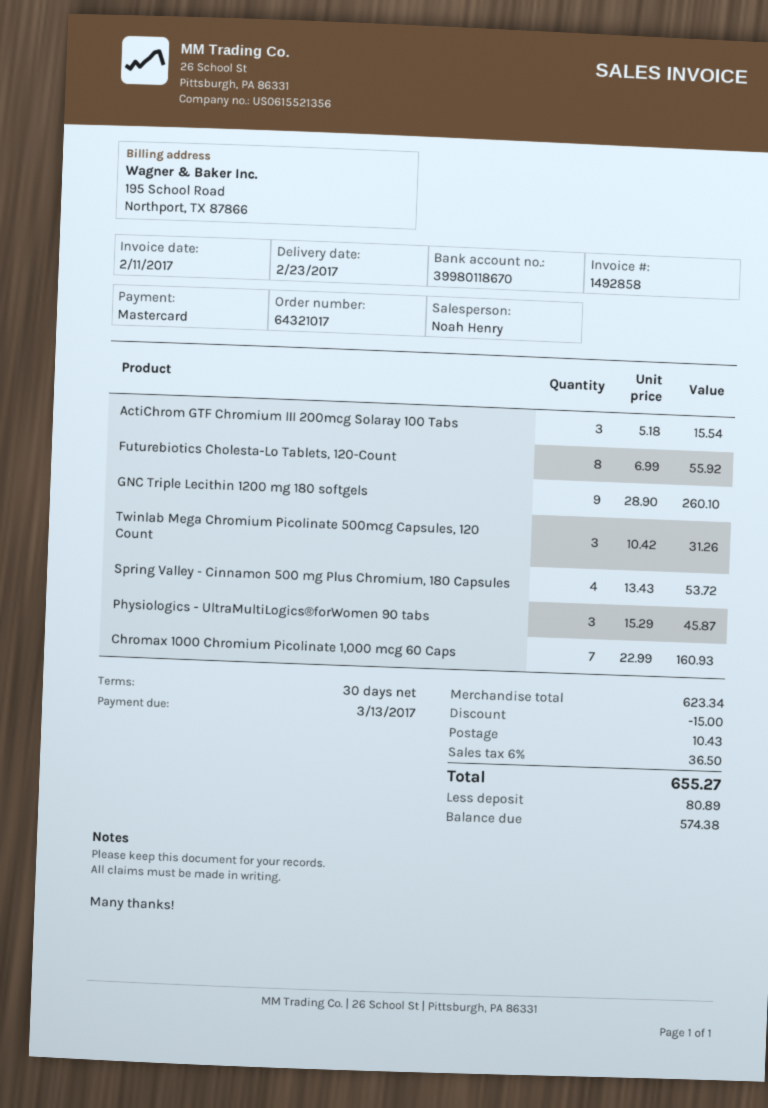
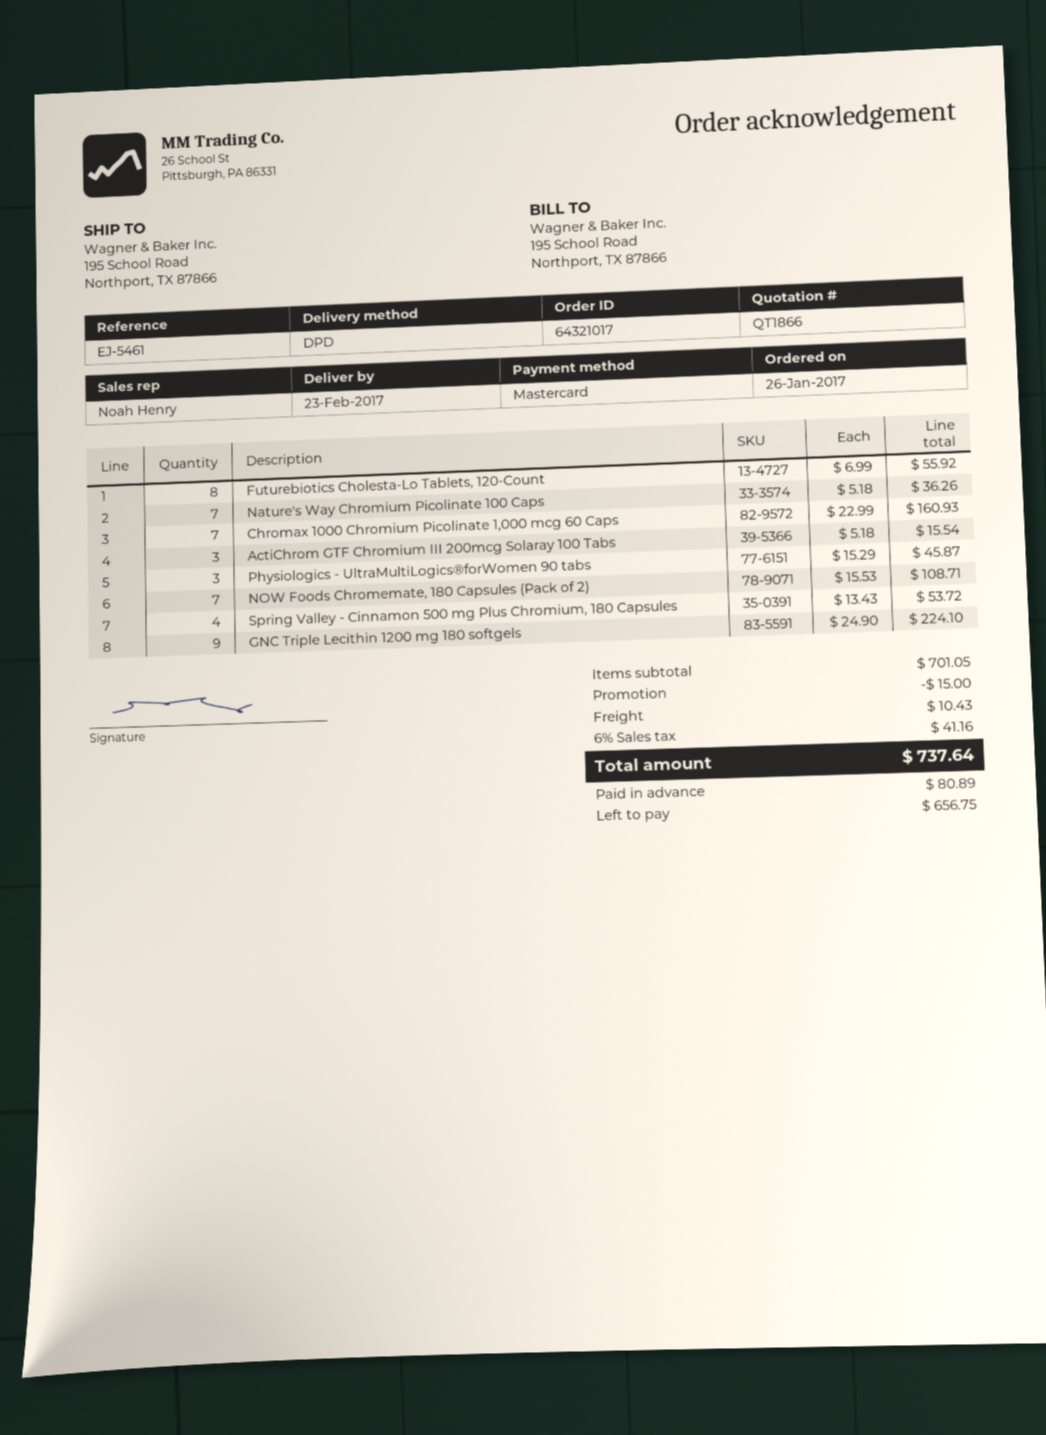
GNC Triple Lecithin 1200 mg 180 softgels: 9 x 28.90 = 260.10 -> 9 x 24.90 = 224.10
Twinlab Mega Chromium Picolinate 500mcg Capsules, 120 Count: 3 x 10.42 = 31.26 -> none
Nature's Way Chromium Picolinate 100 Caps: none -> 7 x 5.18 = 36.26
NOW Foods Chromemate, 180 Capsules (Pack of 2): none -> 7 x 15.53 = 108.71
subtotal: 623.34 -> 701.05
tax: 6% = 36.50 -> 6% = 41.16
total: 655.27 -> 737.64
balance: 574.38 -> 656.75

